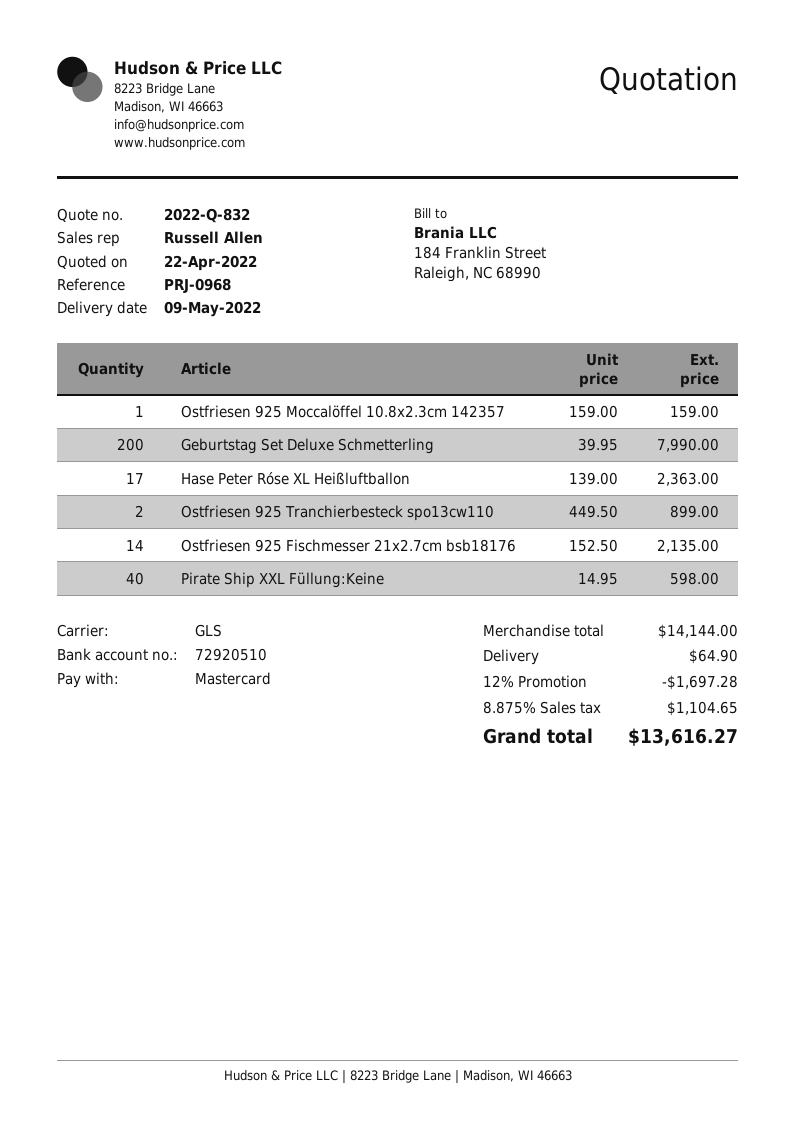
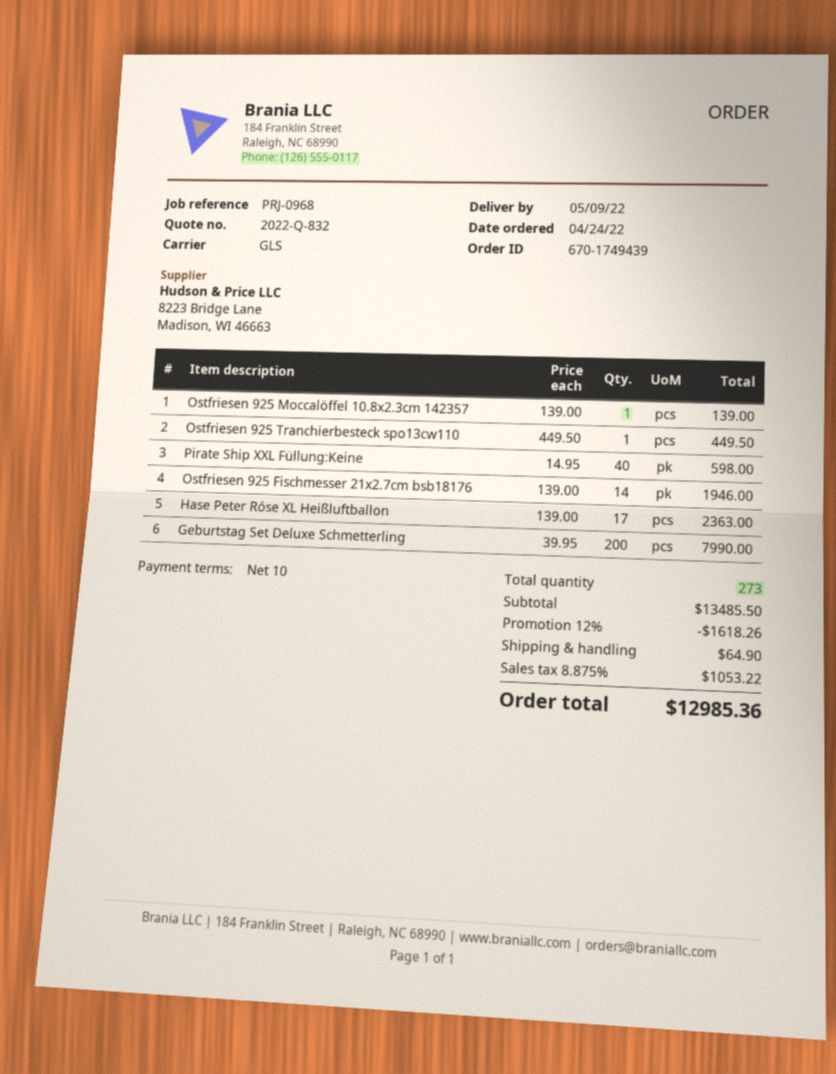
Ostfriesen 925 Moccalöffel 10.8x2.3cm 142357: 1 x 159.00 = 159.00 -> 1 x 139.00 = 139.00
Ostfriesen 925 Tranchierbesteck spo13cw110: 2 x 449.50 = 899.00 -> 1 x 449.50 = 449.50
Ostfriesen 925 Fischmesser 21x2.7cm bsb18176: 14 x 152.50 = 2135.00 -> 14 x 139.00 = 1946.00
subtotal: 14144.00 -> 13485.50
discount: 12% = 1697.28 -> 12% = 1618.26
tax: 8.875% = 1104.65 -> 8.875% = 1053.22
total: 13616.27 -> 12985.36

